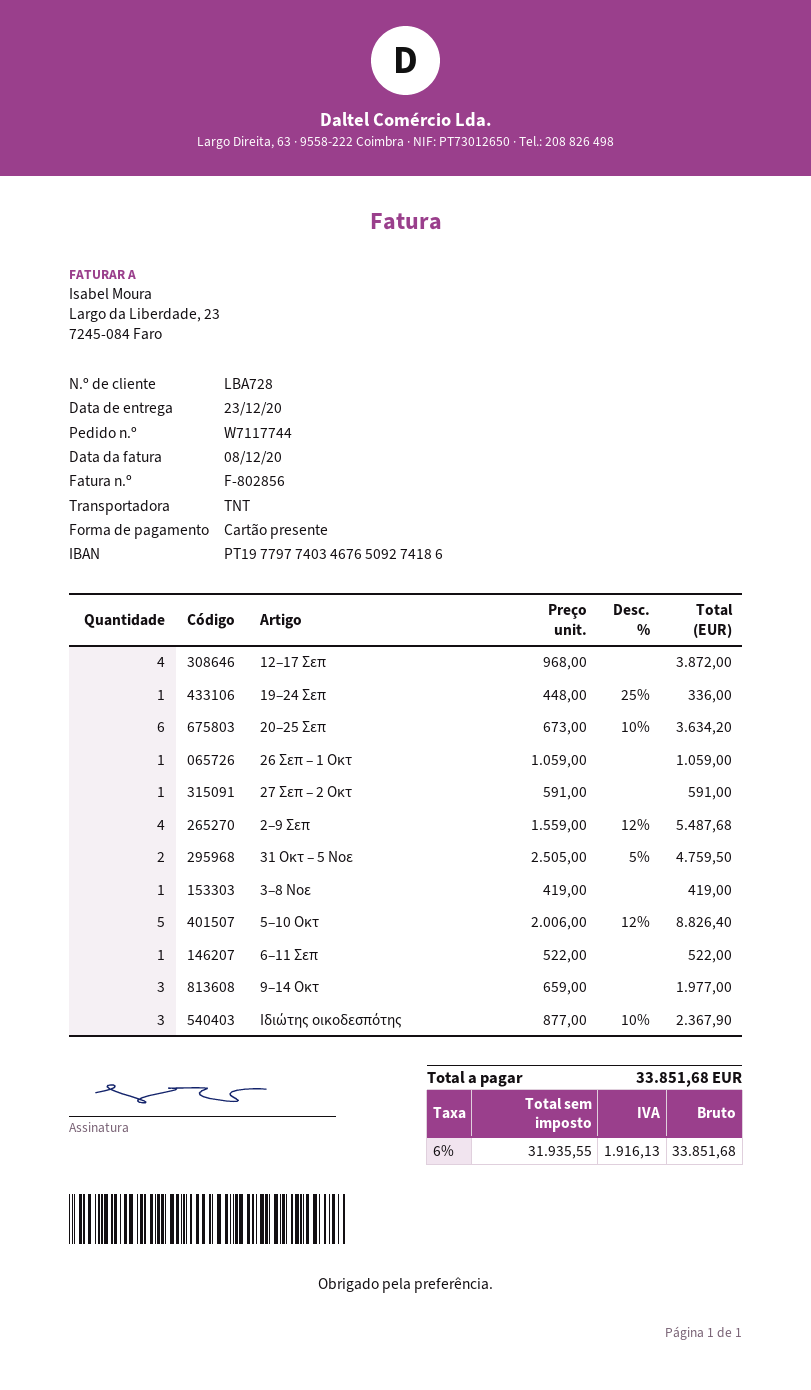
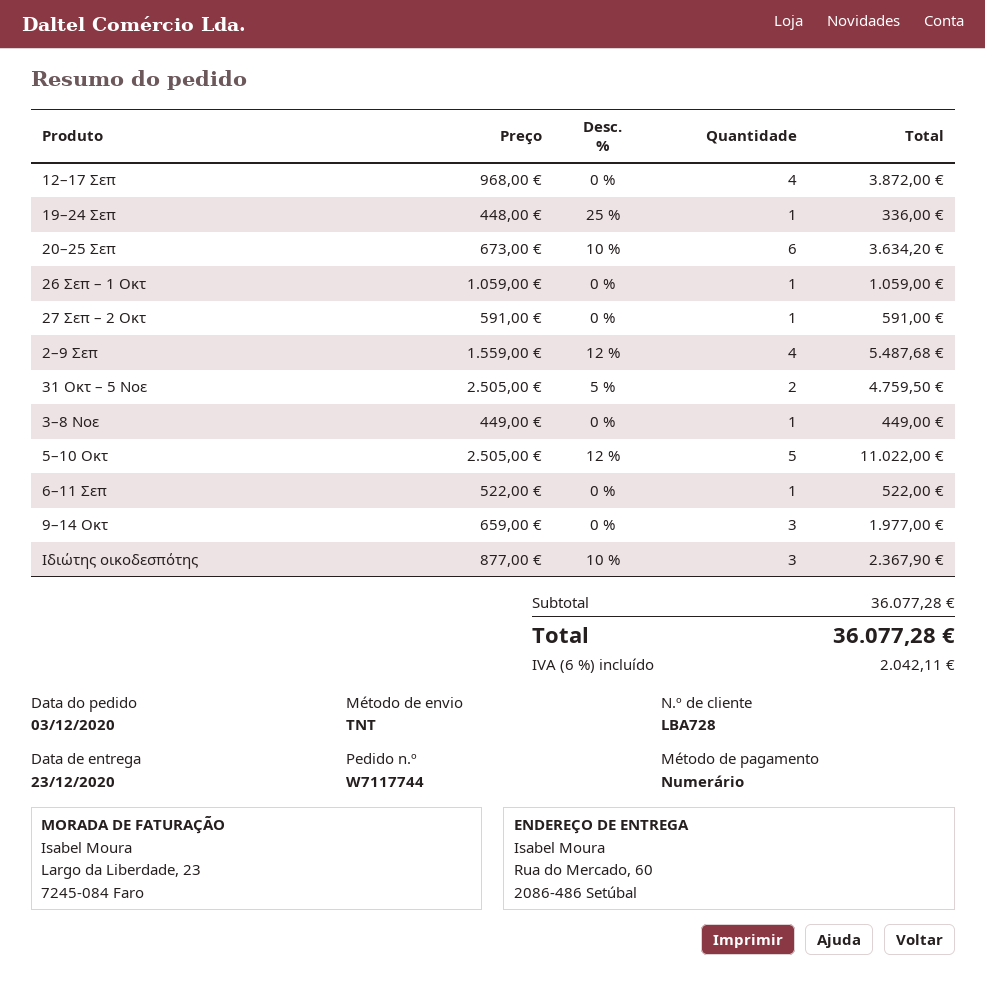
payment method: gift card -> cash
3–8 Νοε: 1 x 419.00 = 419.00 -> 1 x 449.00 = 449.00
5–10 Οκτ: 5 x 2006.00 - 12% = 8826.40 -> 5 x 2505.00 - 12% = 11022.00
tax: 6% = 1916.13 -> 6% = 2042.11
total: 33851.68 -> 36077.28

